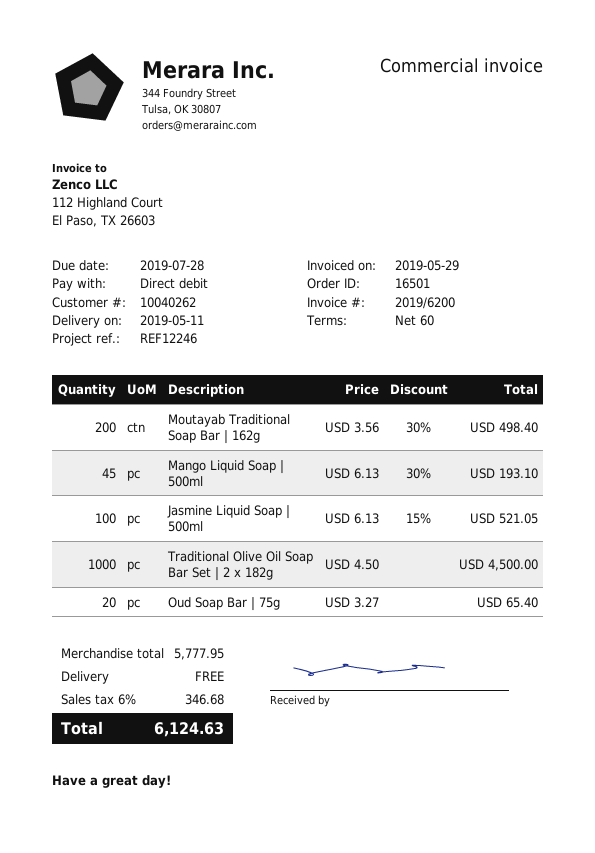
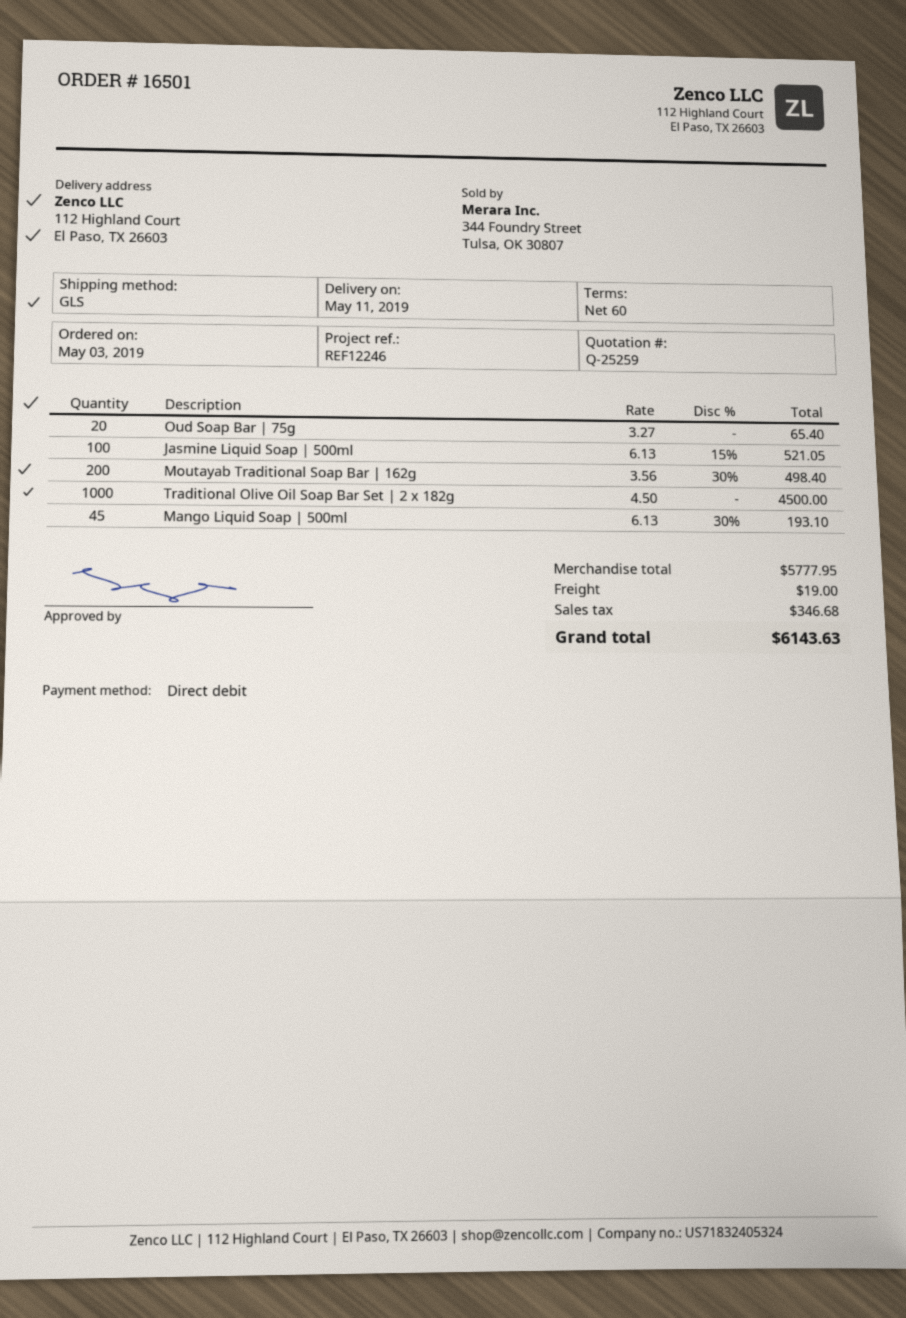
shipping: 0.00 -> 19.00
total: 6124.63 -> 6143.63

